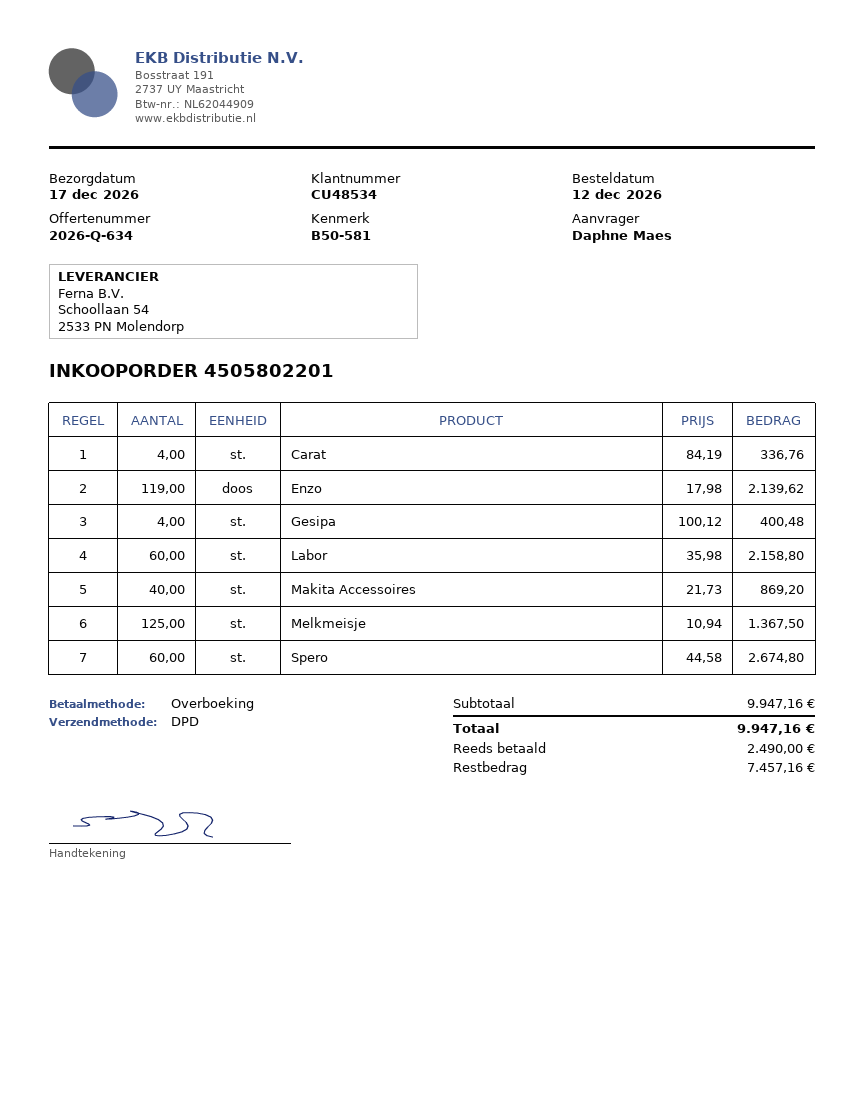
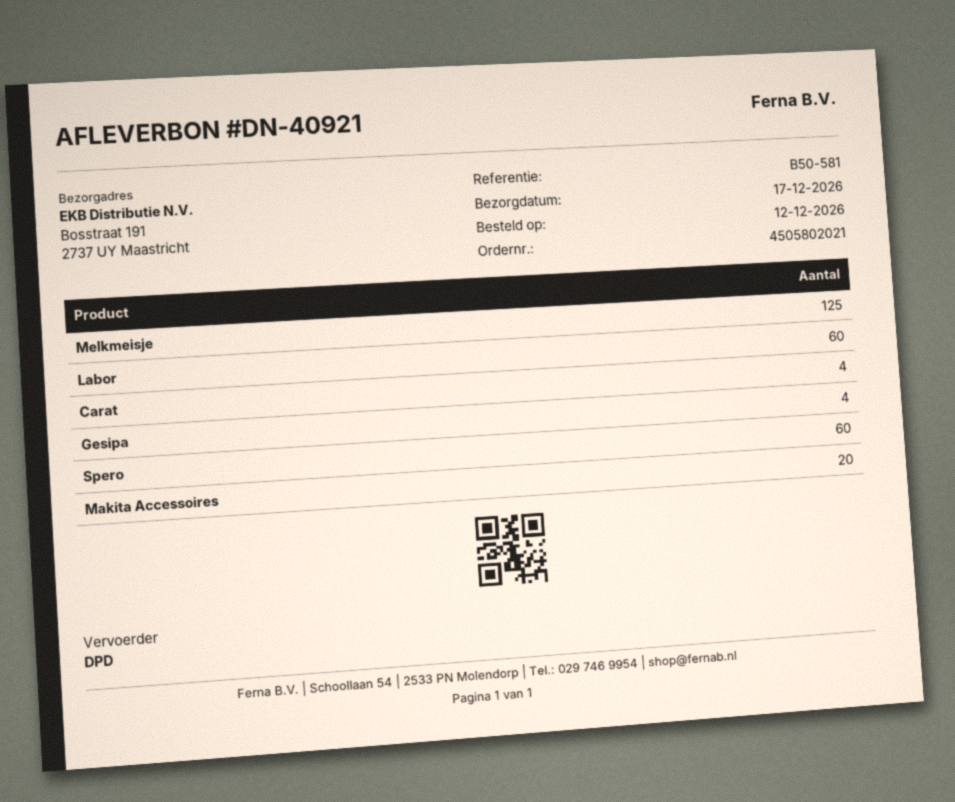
order number: 4505802201 -> 4505802021
Enzo: 119 -> none
Makita Accessoires: 40 -> 20

